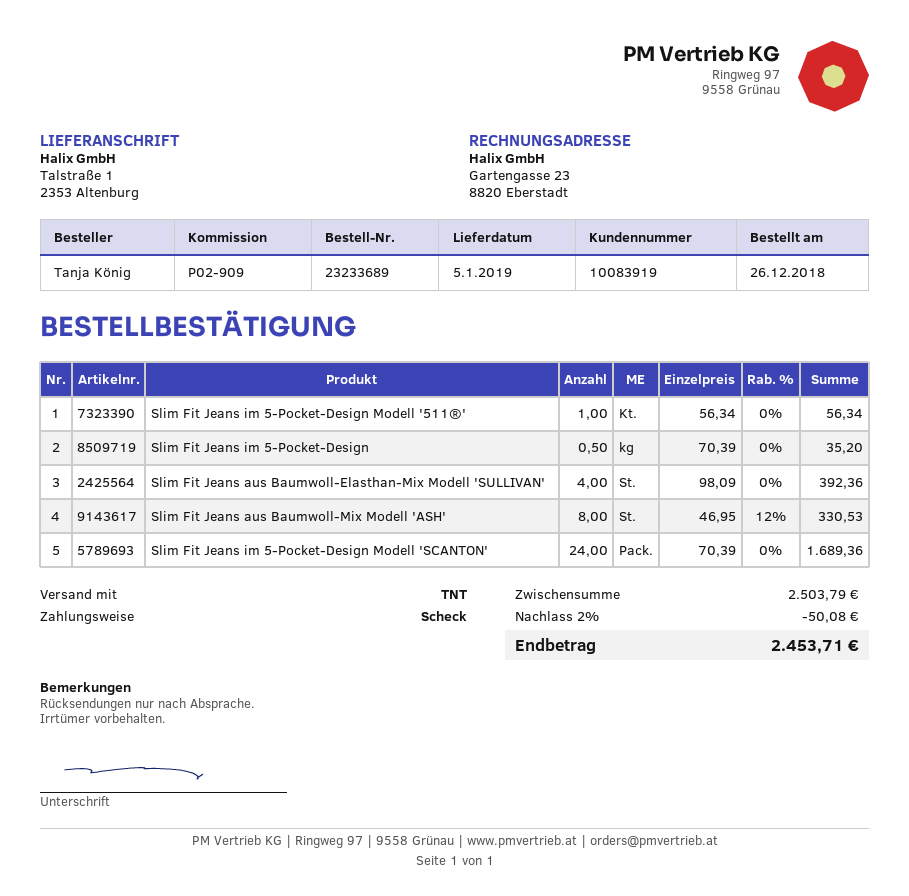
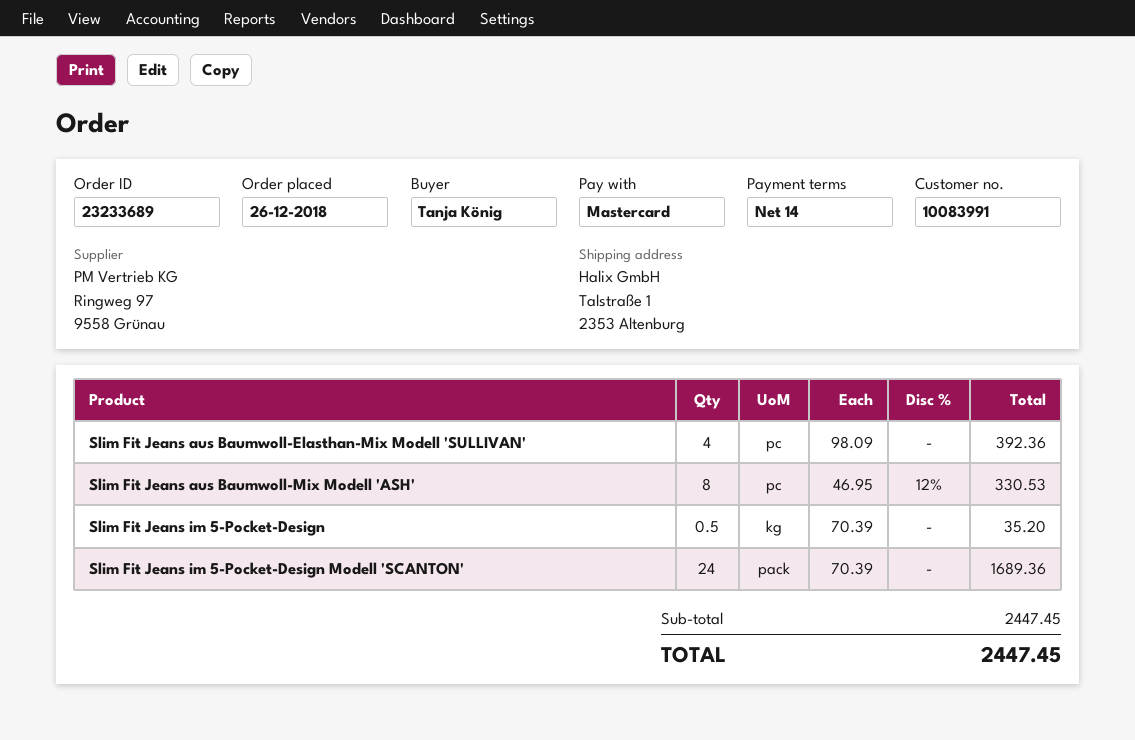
customer number: 10083919 -> 10083991
payment method: cheque -> Mastercard
Slim Fit Jeans im 5-Pocket-Design Modell '511®': 1 x 56.34 = 56.34 -> none
subtotal: 2503.79 -> 2447.45
discount: 2% = 50.08 -> none
total: 2453.71 -> 2447.45

